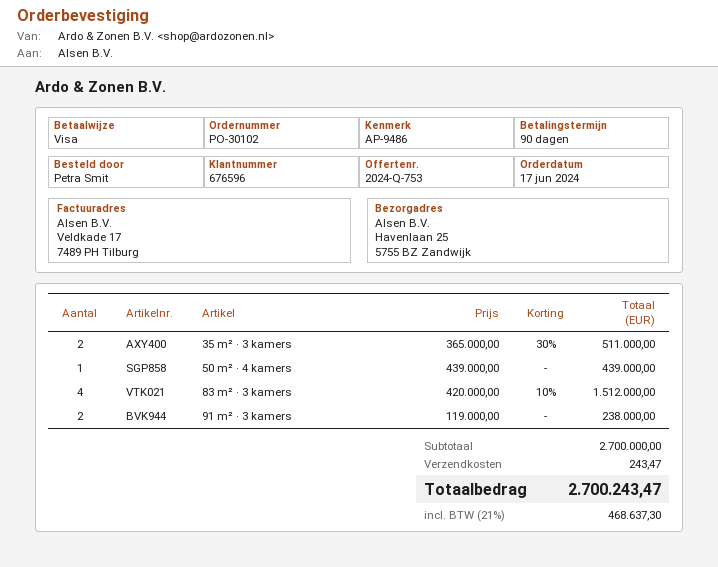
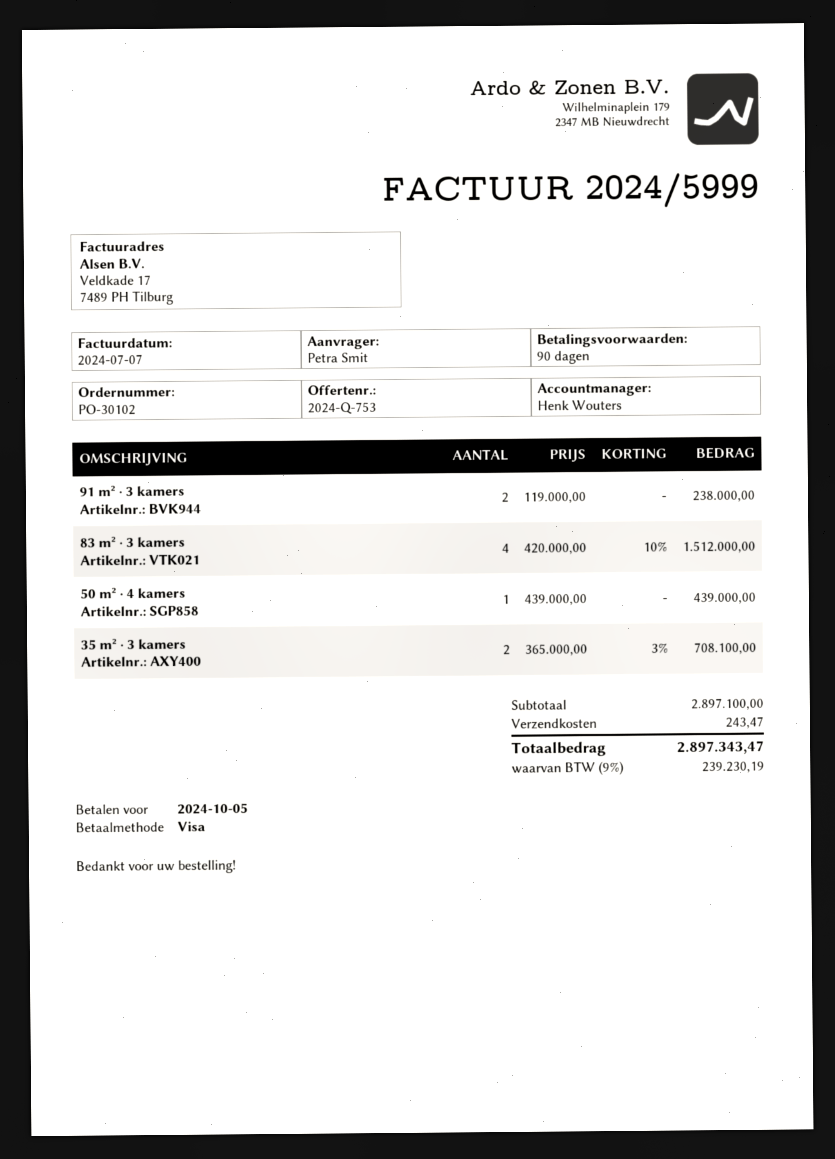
35 m² · 3 kamers: 2 x 365000.00 - 30% = 511000.00 -> 2 x 365000.00 - 3% = 708100.00
subtotal: 2700000.00 -> 2897100.00
tax: 21% = 468637.30 -> 9% = 239230.19
total: 2700243.47 -> 2897343.47

